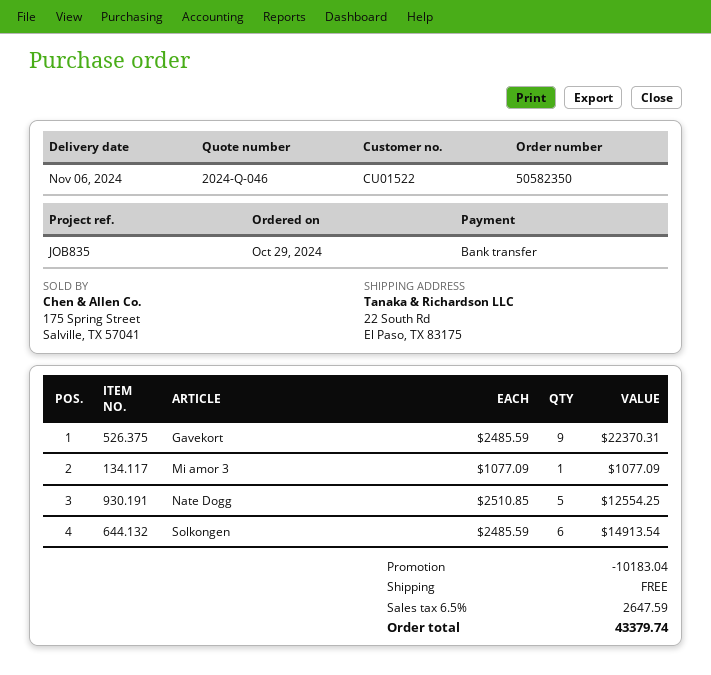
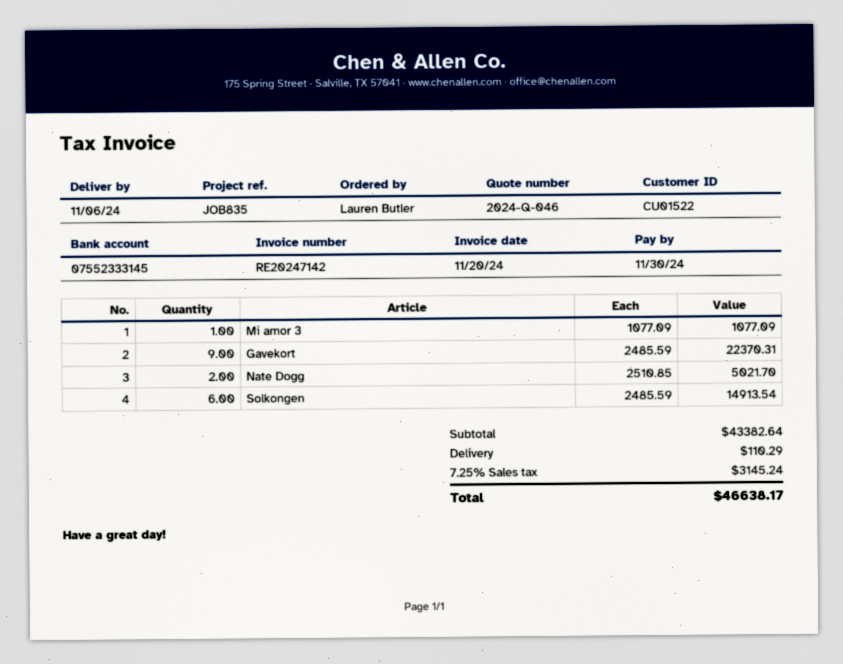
Nate Dogg: 5 x 2510.85 = 12554.25 -> 2 x 2510.85 = 5021.70
discount: 10183.04 -> none
shipping: 0.00 -> 110.29
tax: 6.5% = 2647.59 -> 7.25% = 3145.24
total: 43379.74 -> 46638.17

